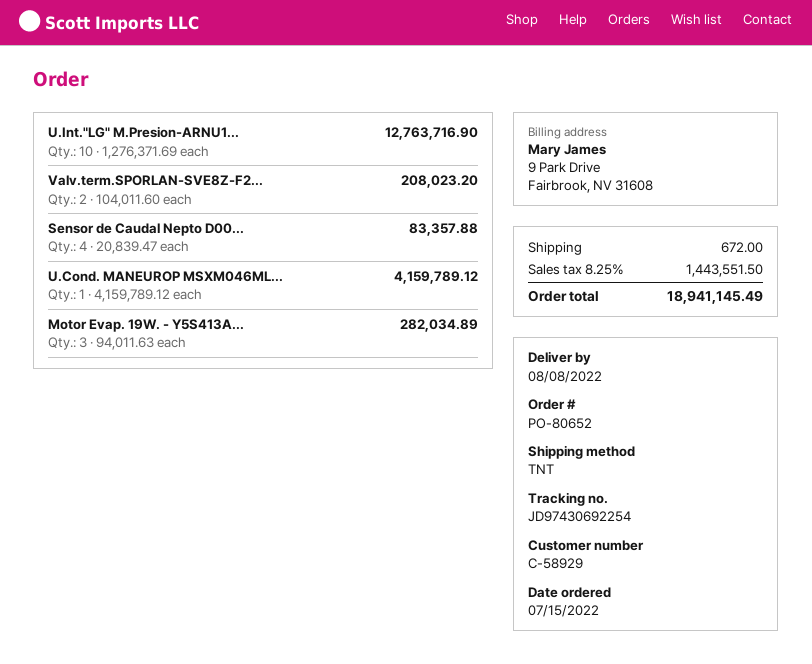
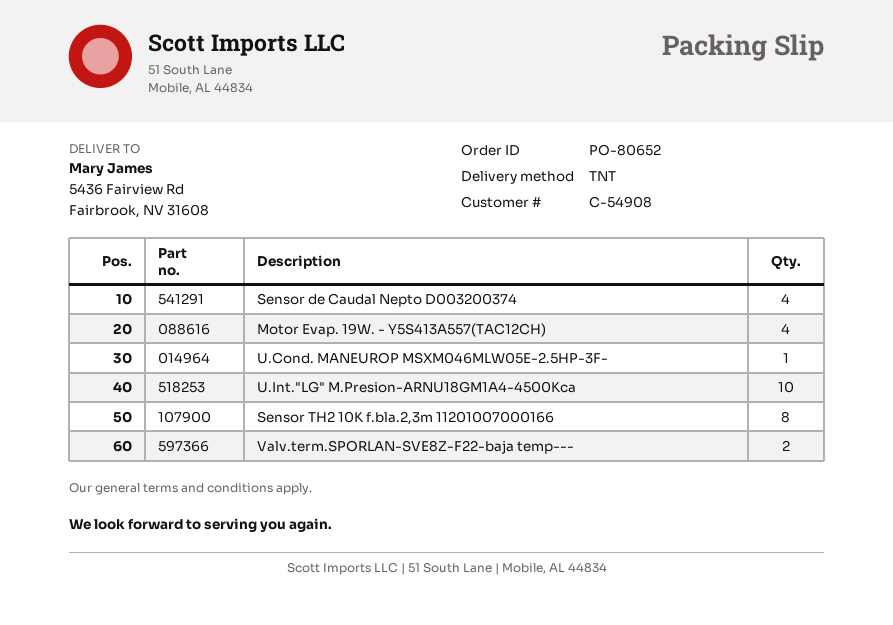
customer number: C-58929 -> C-54908
Motor Evap. 19W. - Y5S413A...: 3 -> 4
Sensor TH2 10K f.bla.2,3m 11201007000166: none -> 8

